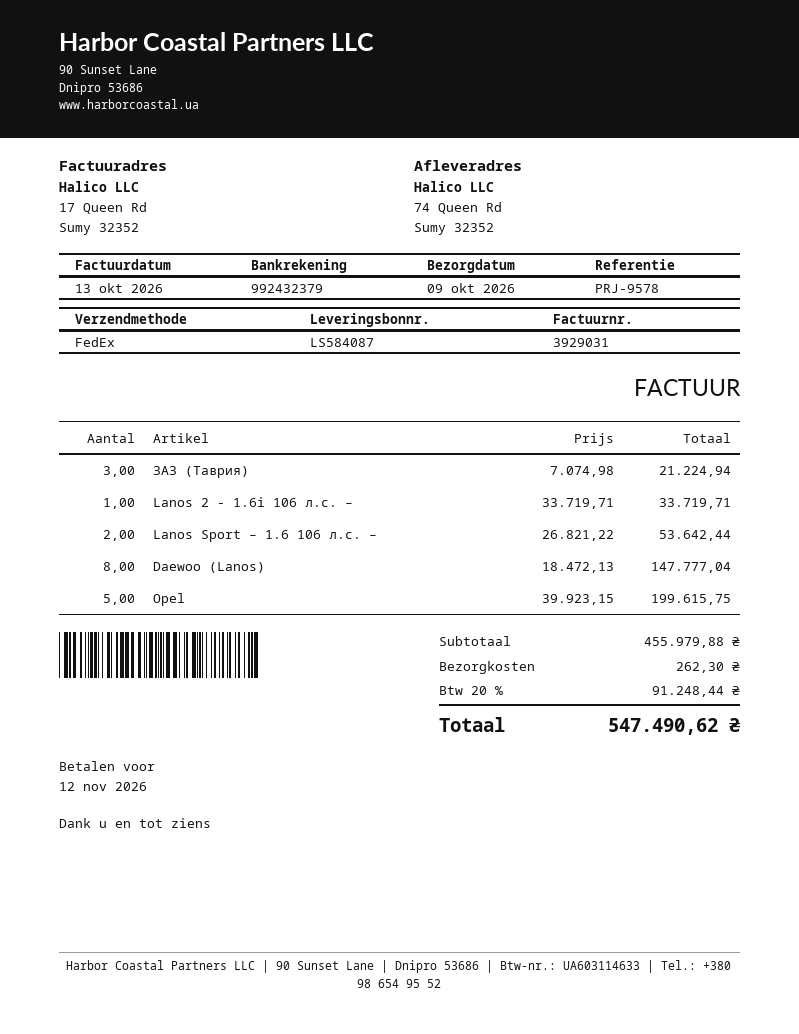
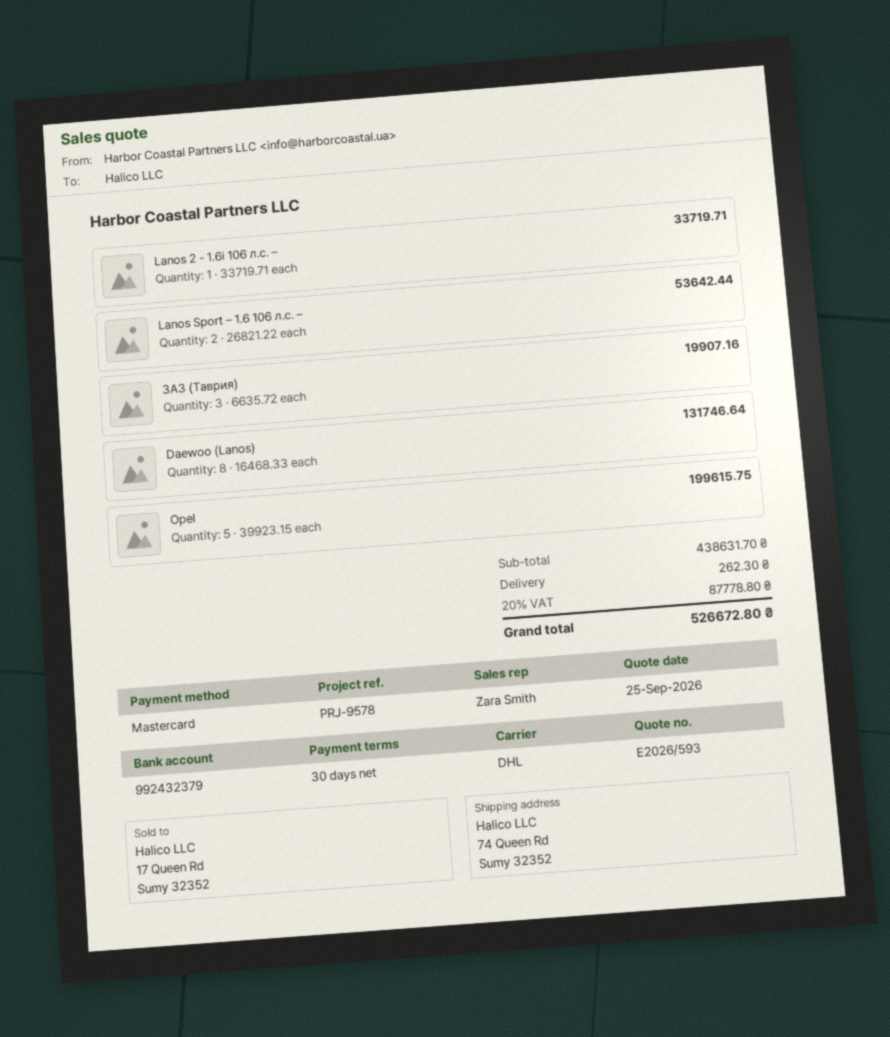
shipping method: FedEx -> DHL
ЗАЗ (Таврия): 3 x 7074.98 = 21224.94 -> 3 x 6635.72 = 19907.16
Daewoo (Lanos): 8 x 18472.13 = 147777.04 -> 8 x 16468.33 = 131746.64
subtotal: 455979.88 -> 438631.70
tax: 20% = 91248.44 -> 20% = 87778.80
total: 547490.62 -> 526672.80

